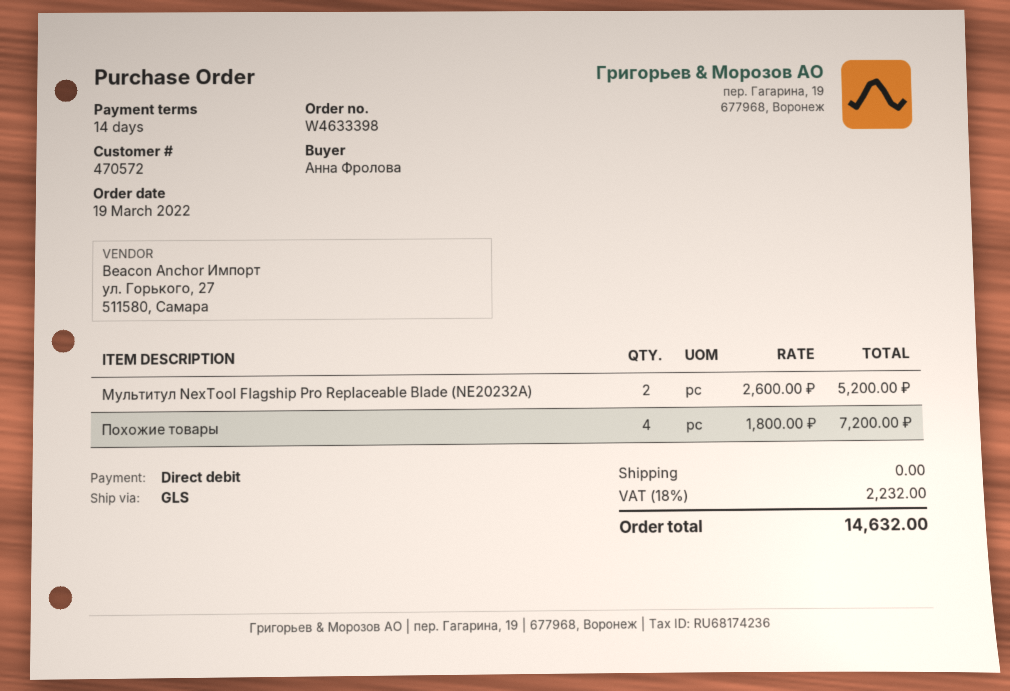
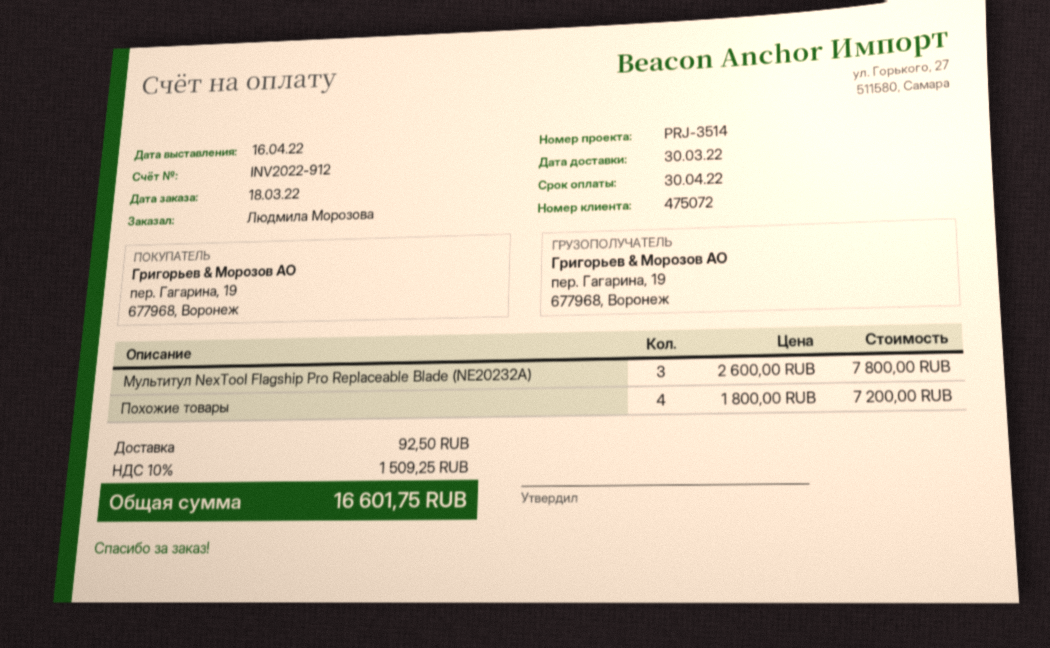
order date: 2022-03-19 -> 2022-03-18
customer number: 470572 -> 475072
ordered by: Анна Фролова -> Людмила Морозова
Мультитул NexTool Flagship Pro Replaceable Blade (NE20232A): 2 x 2600.00 = 5200.00 -> 3 x 2600.00 = 7800.00
shipping: 0.00 -> 92.50
tax: 18% = 2232.00 -> 10% = 1509.25
total: 14632.00 -> 16601.75

